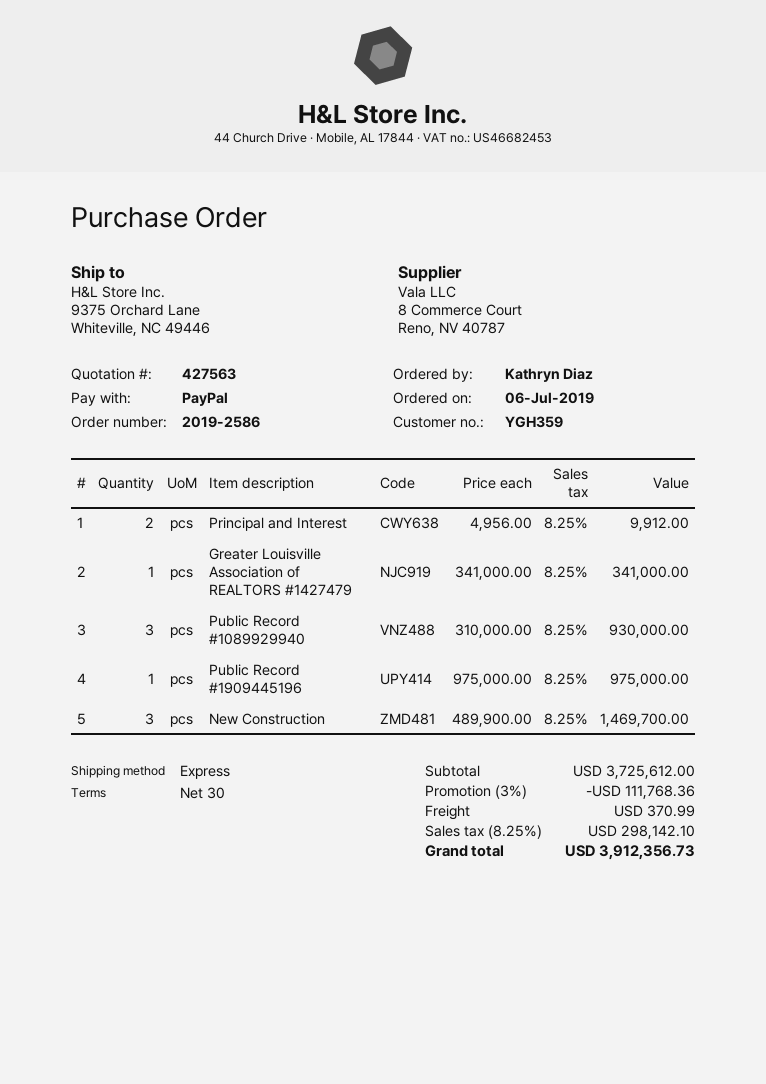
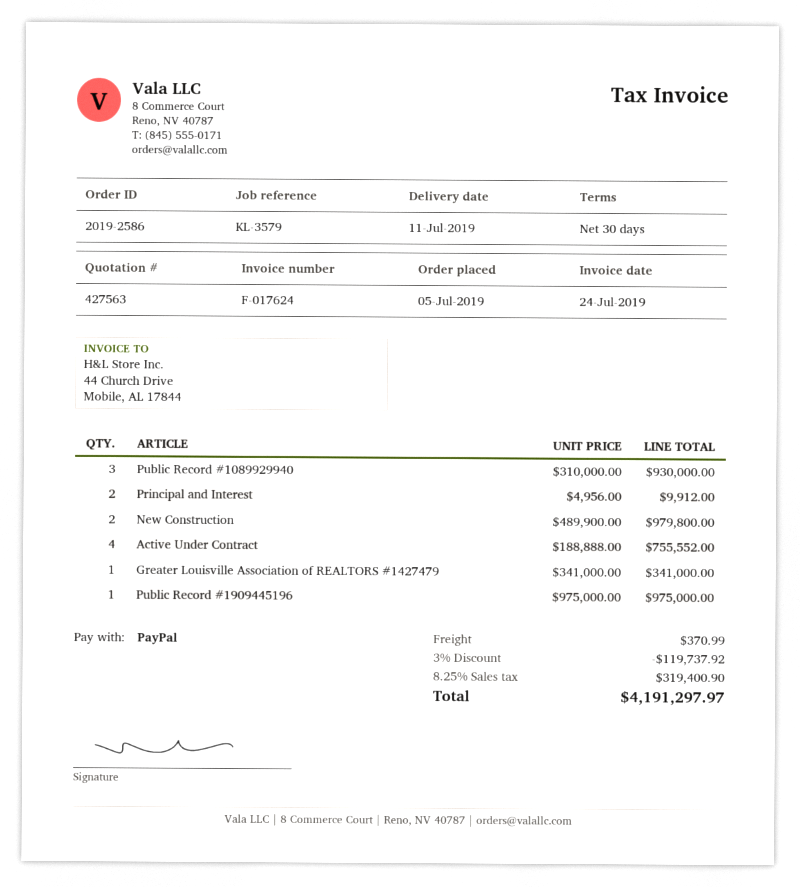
order date: 2019-07-06 -> 2019-07-05
New Construction: 3 x 489900.00 = 1469700.00 -> 2 x 489900.00 = 979800.00
Active Under Contract: none -> 4 x 188888.00 = 755552.00
discount: 3% = 111768.36 -> 3% = 119737.92
tax: 8.25% = 298142.10 -> 8.25% = 319400.90
total: 3912356.73 -> 4191297.97

